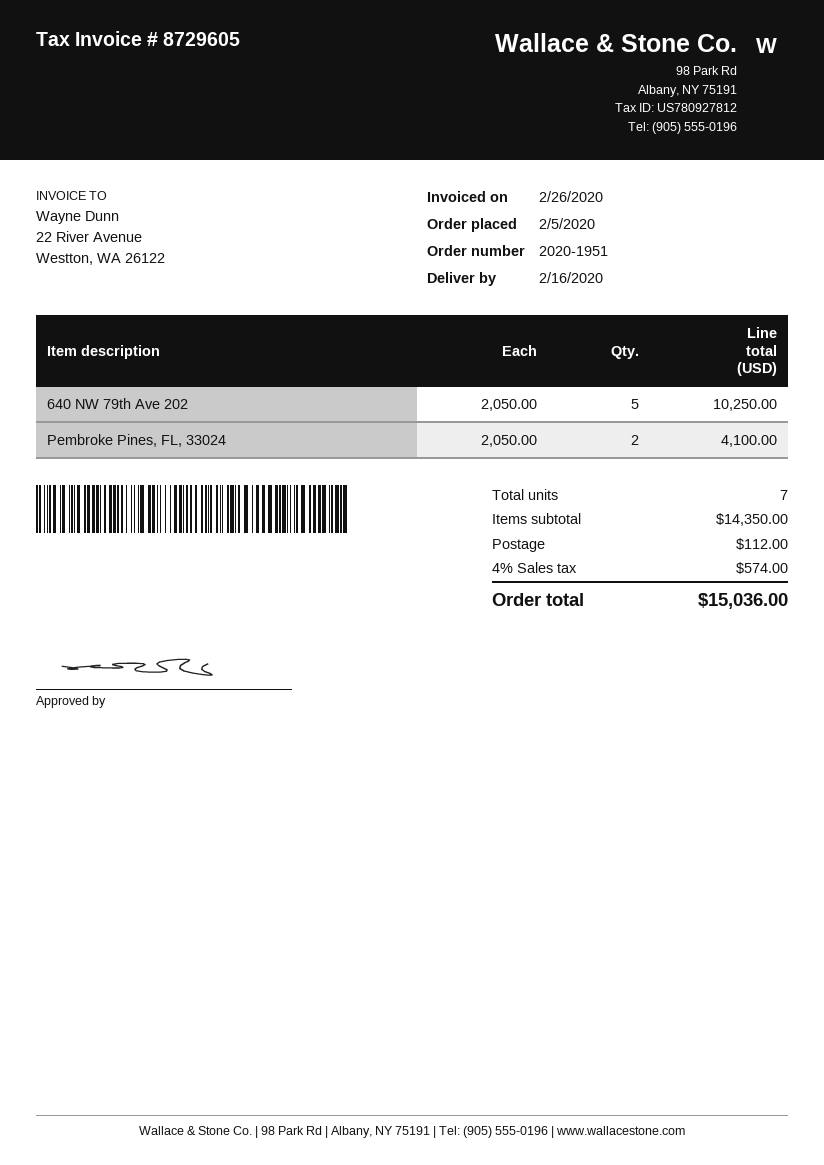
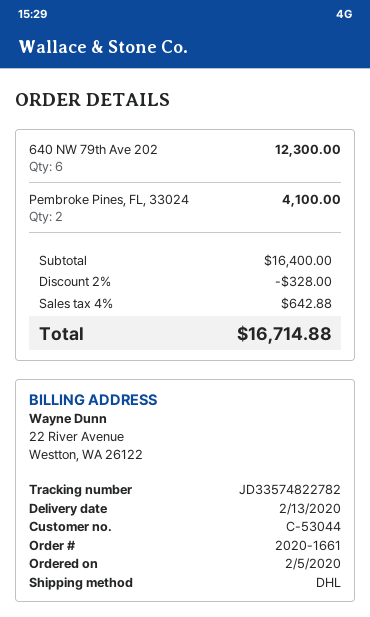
order number: 2020-1951 -> 2020-1661
delivery date: 2020-02-16 -> 2020-02-13
640 NW 79th Ave 202: 5 for 10250.00 -> 6 for 12300.00
subtotal: 14350.00 -> 16400.00
discount: none -> 2% = 328.00
shipping: 112.00 -> none
tax: 4% = 574.00 -> 4% = 642.88
total: 15036.00 -> 16714.88

